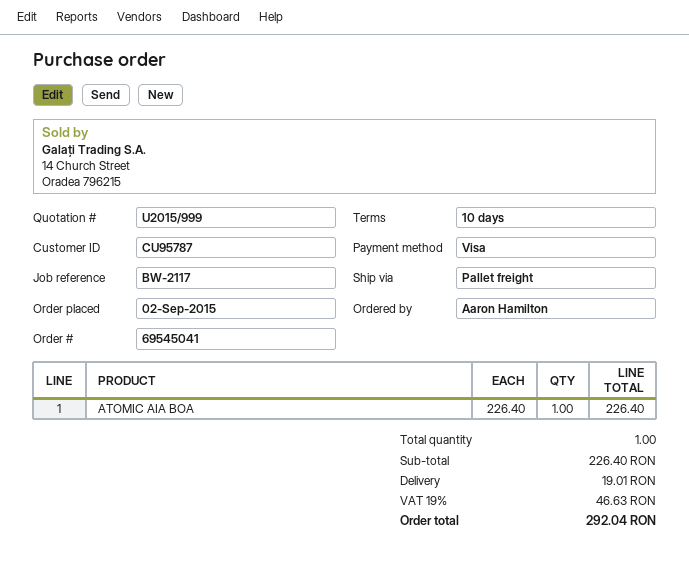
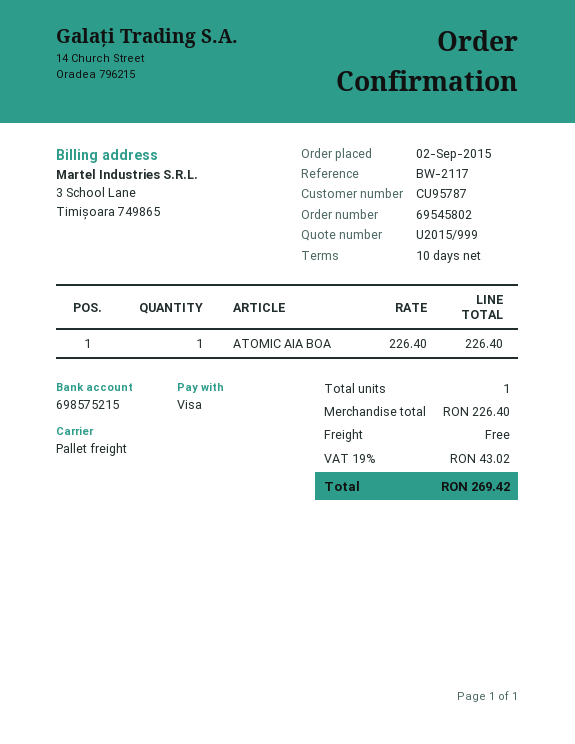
order number: 69545041 -> 69545802
shipping: 19.01 -> 0.00
tax: 19% = 46.63 -> 19% = 43.02
total: 292.04 -> 269.42

